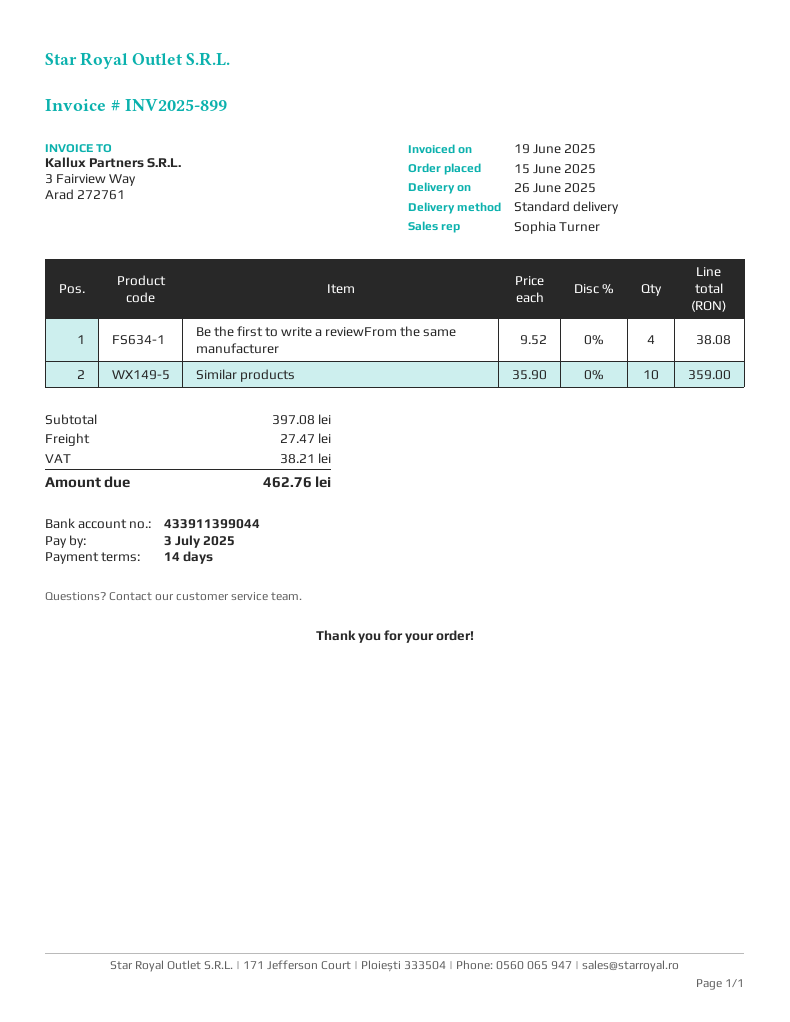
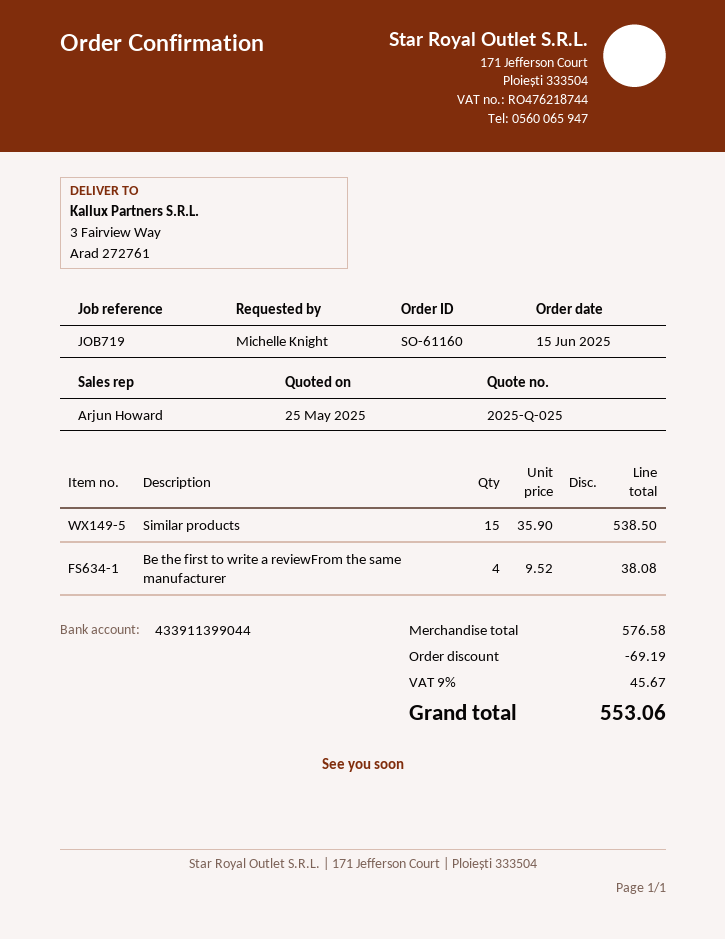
sales rep: Sophia Turner -> Arjun Howard
Similar products: 10 x 35.90 = 359.00 -> 15 x 35.90 = 538.50
subtotal: 397.08 -> 576.58
discount: none -> 69.19
shipping: 27.47 -> none
tax: 38.21 -> 45.67
total: 462.76 -> 553.06

